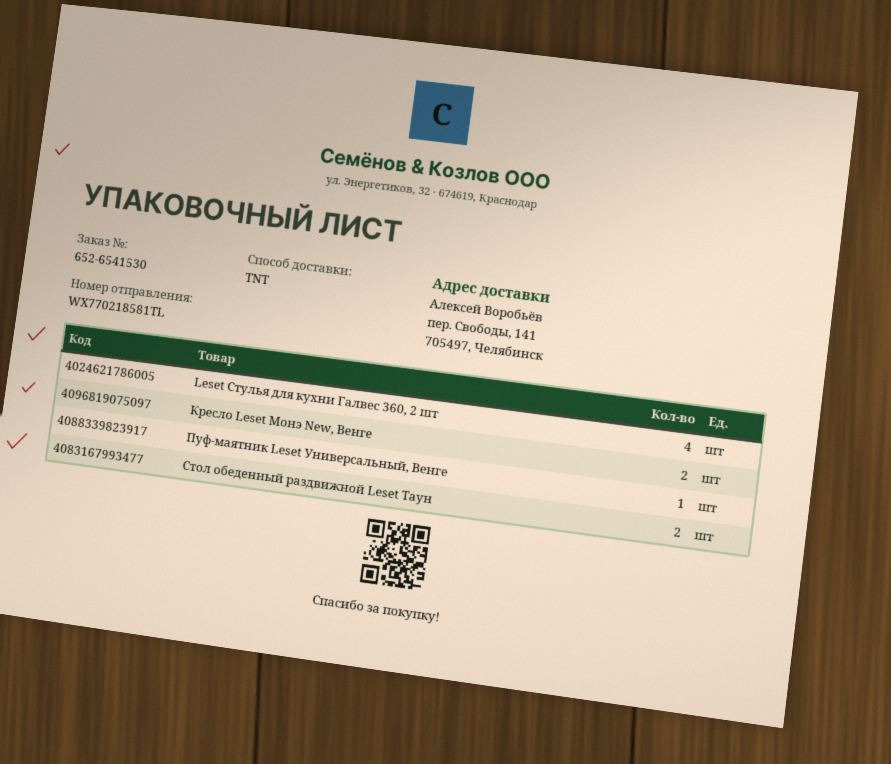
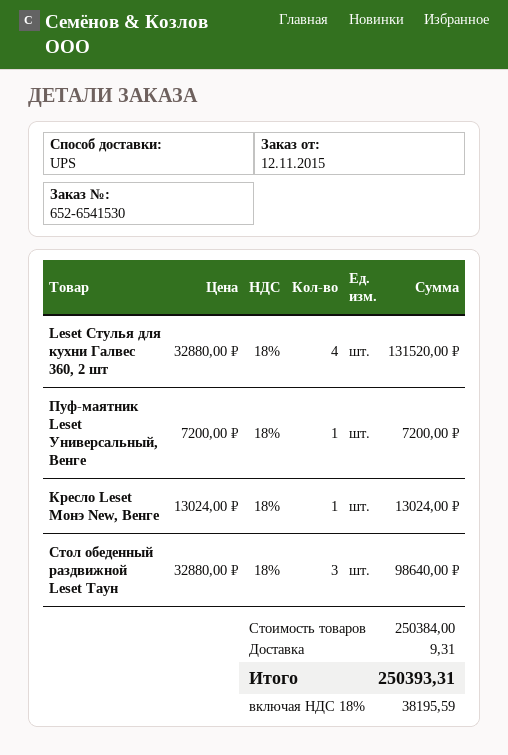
shipping method: TNT -> UPS
Кресло Leset Монэ New, Венге: 2 -> 1
Стол обеденный раздвижной Leset Таун: 2 -> 3

